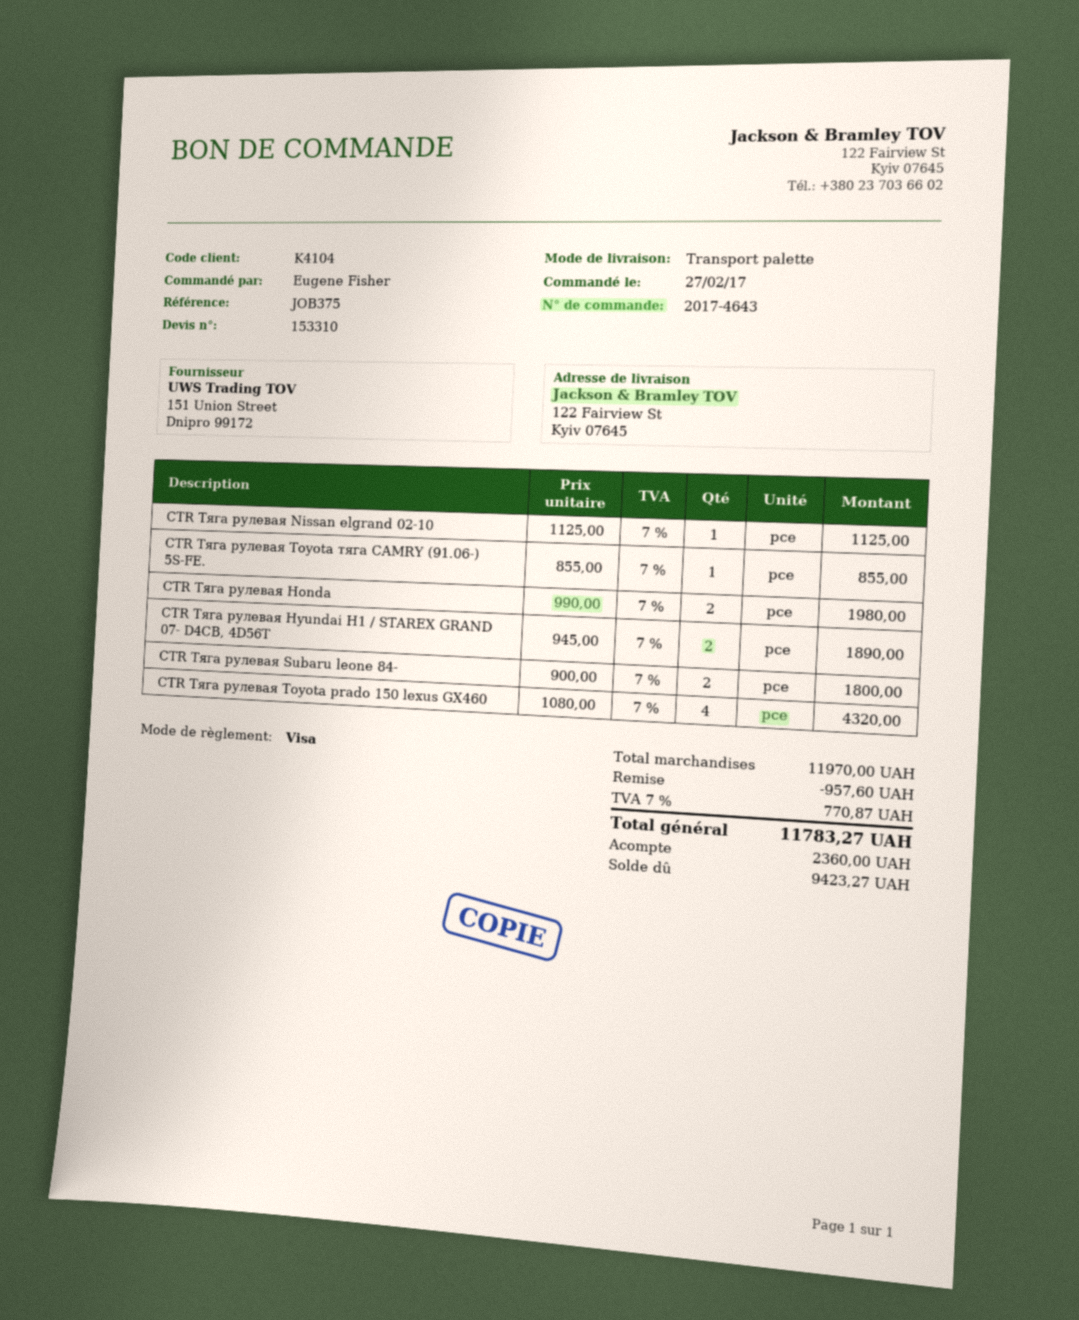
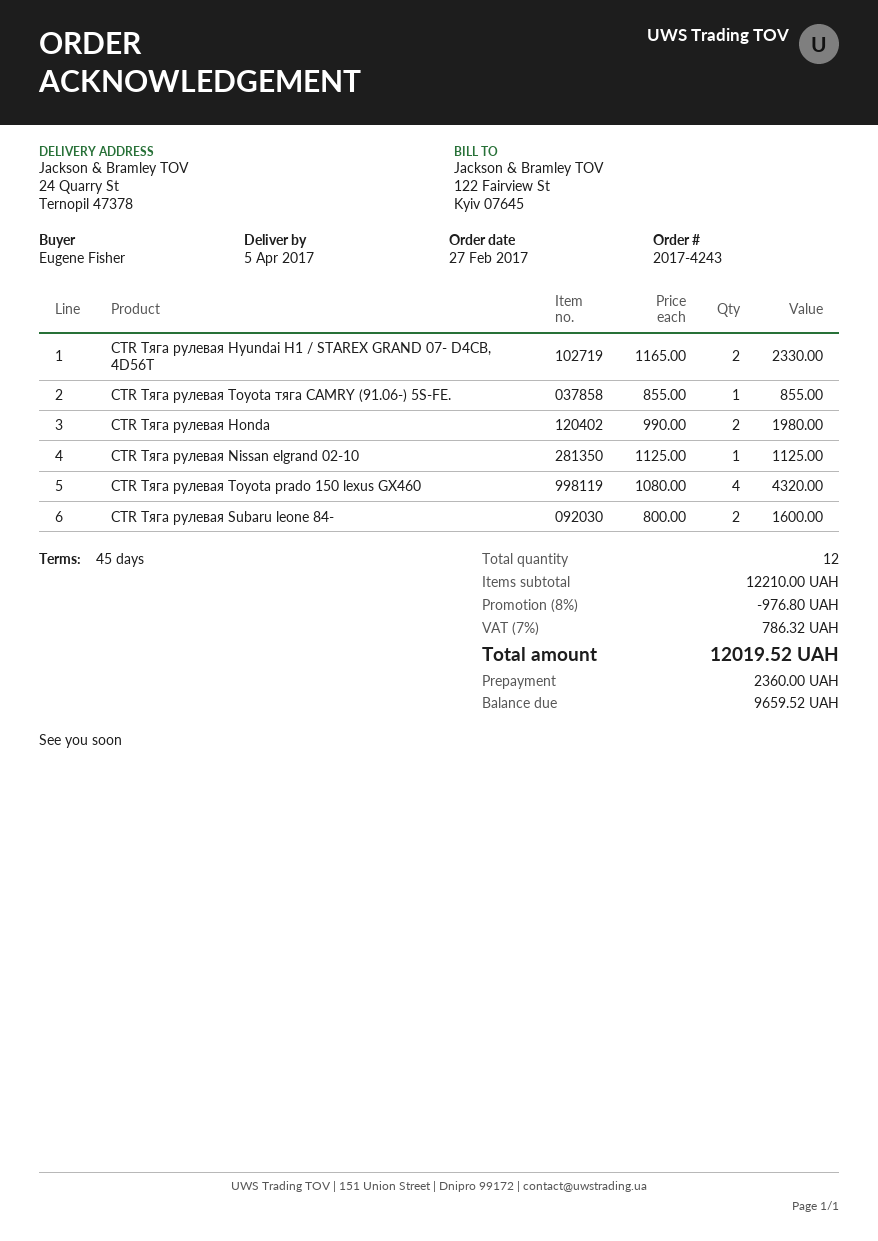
order number: 2017-4643 -> 2017-4243
ship to: 122 Fairview St, Kyiv 07645 -> 24 Quarry St, Ternopil 47378
CTR Тяга рулевая Hyundai H1 / STAREX GRAND 07- D4CB, 4D56T: 2 x 945.00 = 1890.00 -> 2 x 1165.00 = 2330.00
CTR Тяга рулевая Subaru leone 84-: 2 x 900.00 = 1800.00 -> 2 x 800.00 = 1600.00
subtotal: 11970.00 -> 12210.00
discount: 957.60 -> 976.80
tax: 7% = 770.87 -> 7% = 786.32
total: 11783.27 -> 12019.52
balance: 9423.27 -> 9659.52

